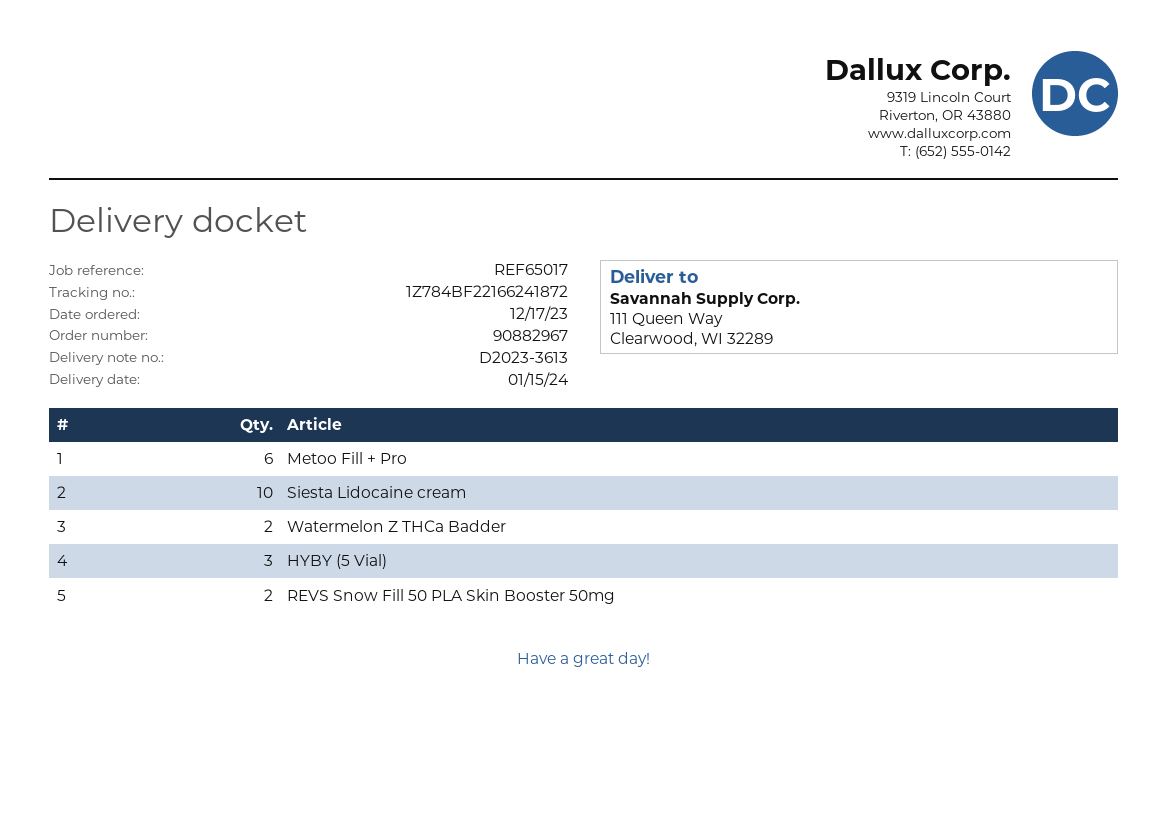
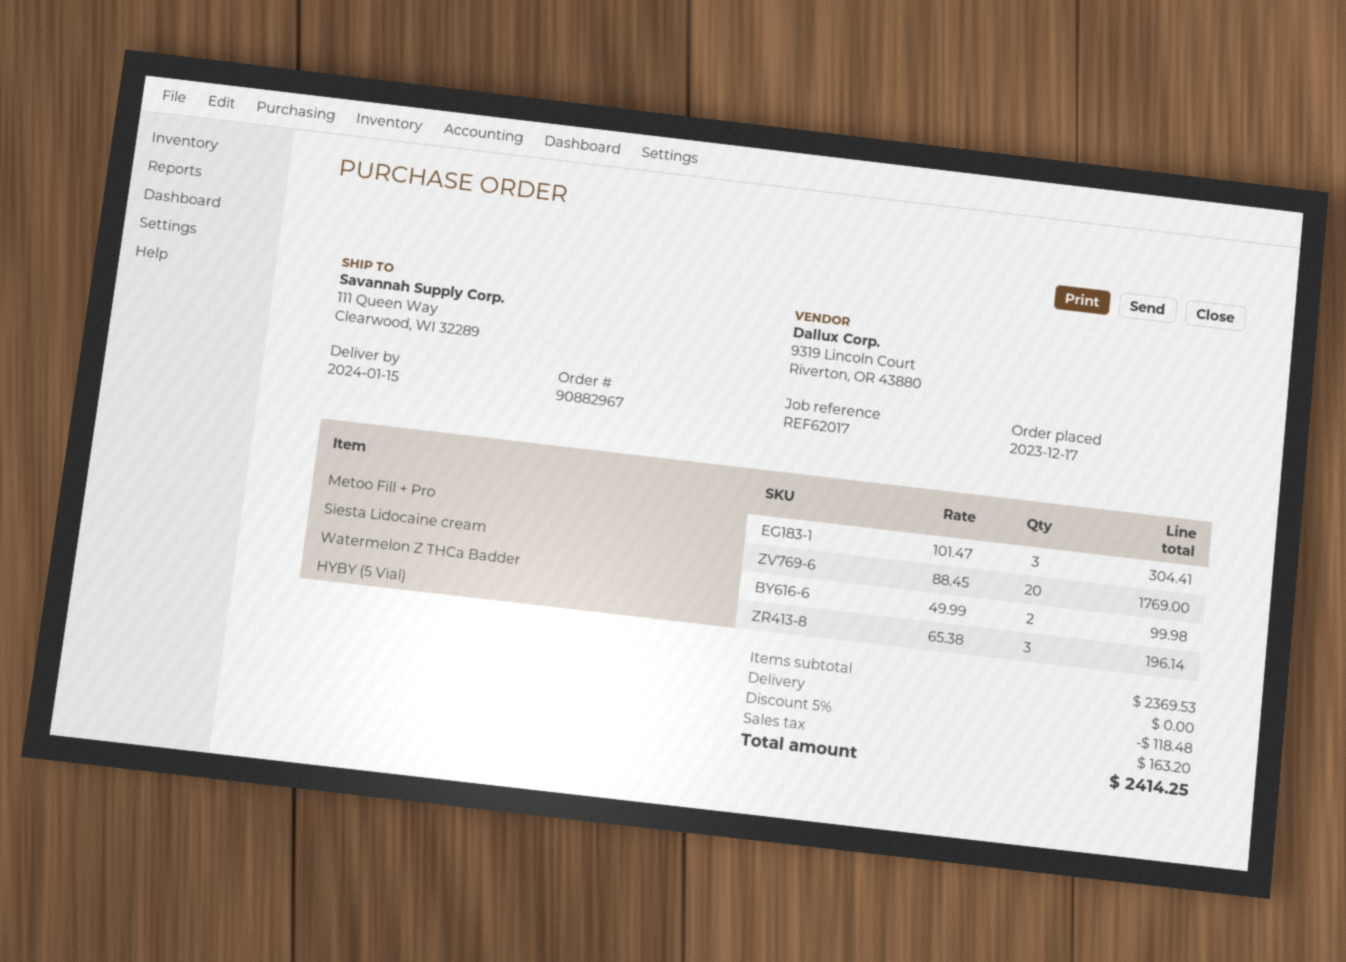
reference: REF65017 -> REF62017
Metoo Fill + Pro: 6 -> 3
Siesta Lidocaine cream: 10 -> 20
REVS Snow Fill 50 PLA Skin Booster 50mg: 2 -> none

